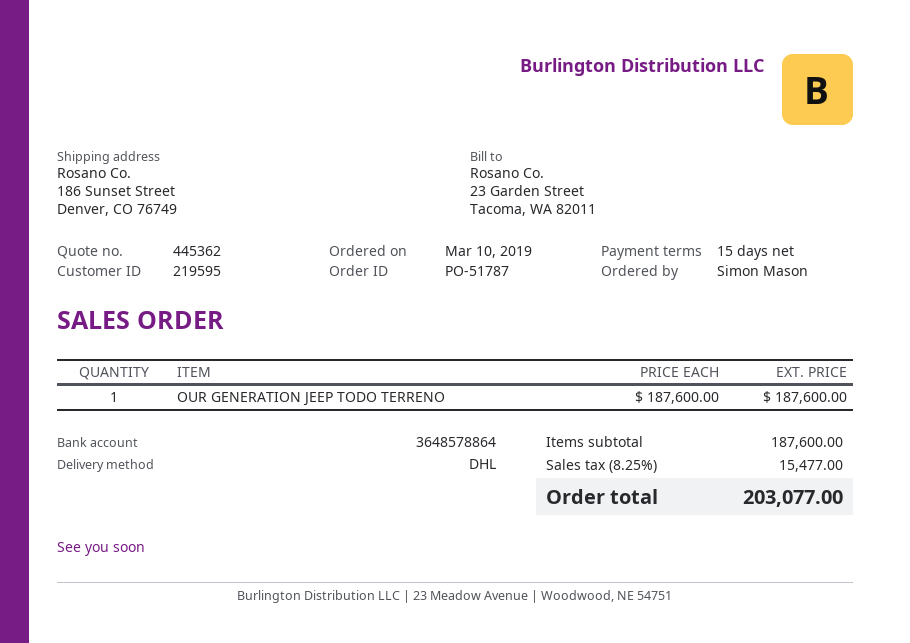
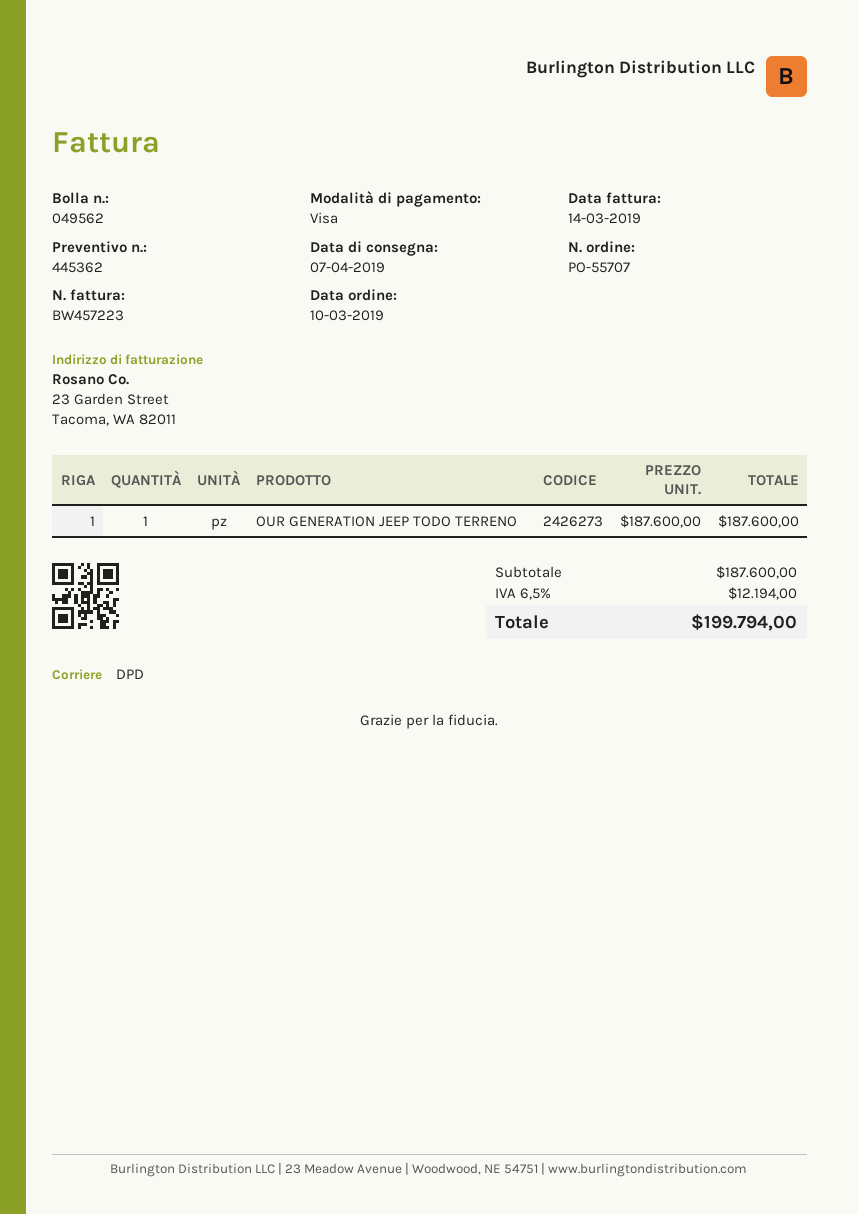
order number: PO-51787 -> PO-55707
shipping method: DHL -> DPD
tax: 8.25% = 15477.00 -> 6.5% = 12194.00
total: 203077.00 -> 199794.00

